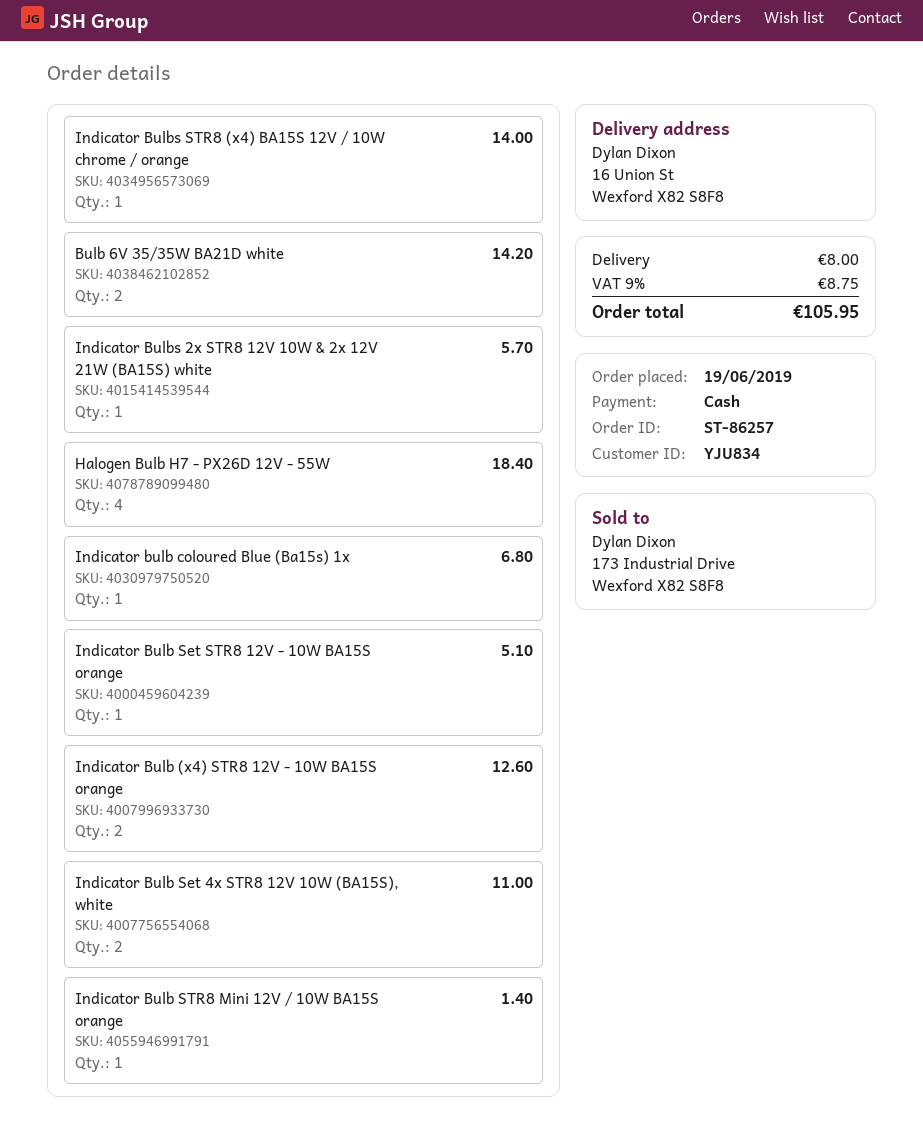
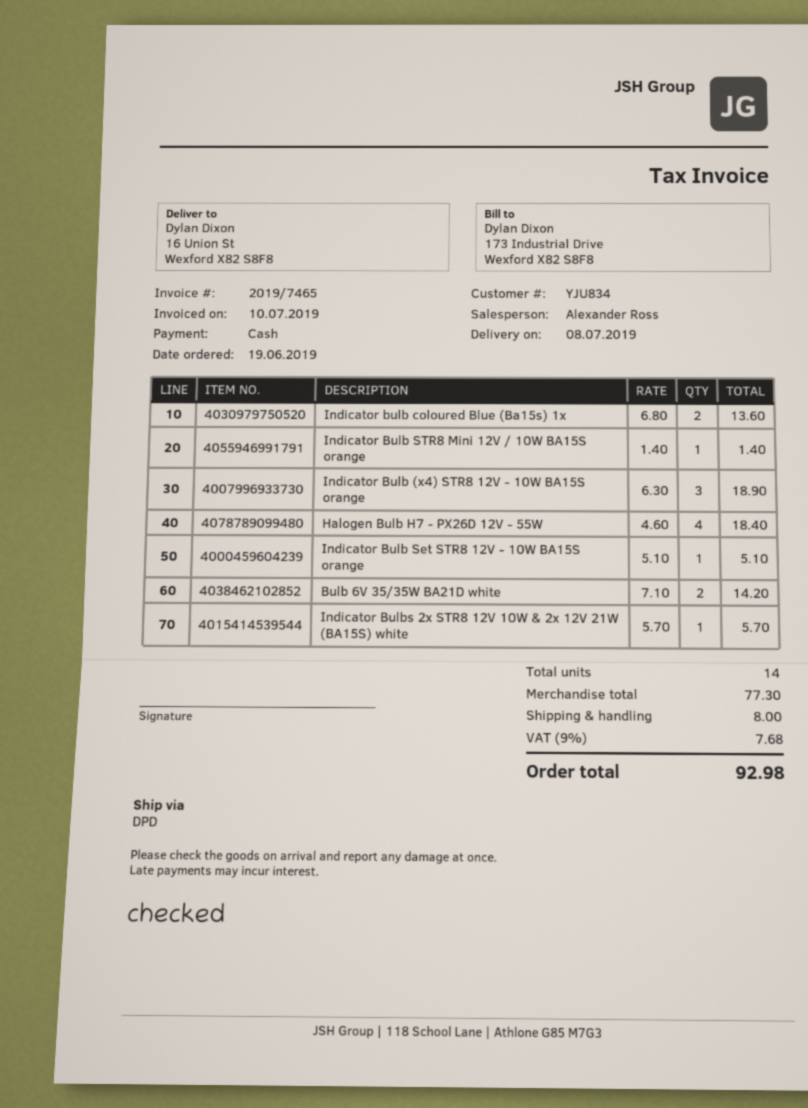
Indicator Bulbs STR8 (x4) BA15S 12V / 10W chrome / orange: 1 for 14.00 -> none
Indicator bulb coloured Blue (Ba15s) 1x: 1 for 6.80 -> 2 for 13.60
Indicator Bulb (x4) STR8 12V - 10W BA15S orange: 2 for 12.60 -> 3 for 18.90
Indicator Bulb Set 4x STR8 12V 10W (BA15S), white: 2 for 11.00 -> none
tax: 9% = 8.75 -> 9% = 7.68
total: 105.95 -> 92.98

